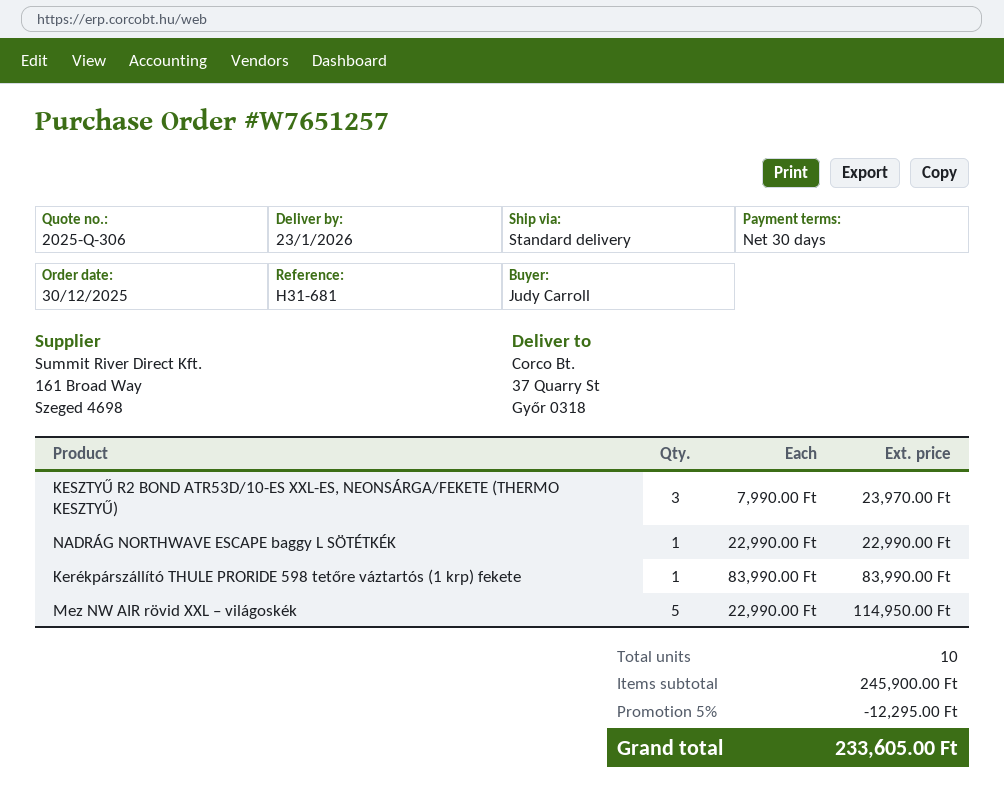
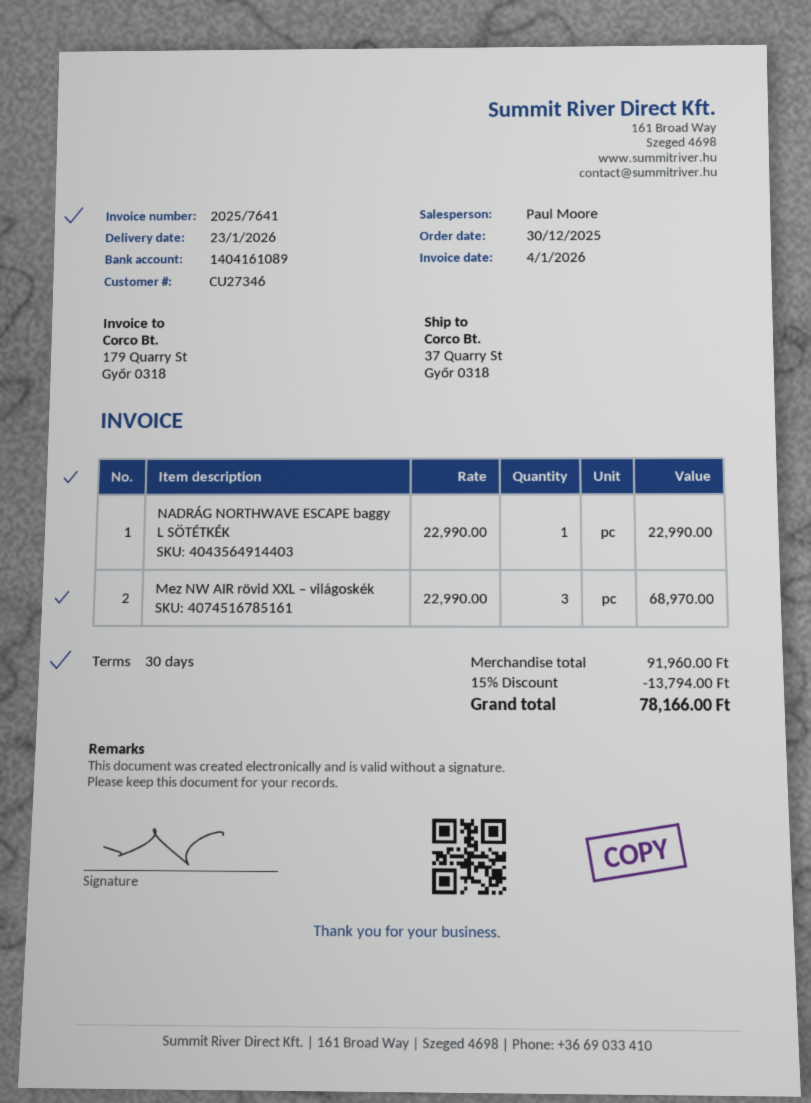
KESZTYŰ R2 BOND ATR53D/10-ES XXL-ES, NEONSÁRGA/FEKETE (THERMO KESZTYŰ): 3 x 7990.00 = 23970.00 -> none
Kerékpárszállító THULE PRORIDE 598 tetőre váztartós (1 krp) fekete: 1 x 83990.00 = 83990.00 -> none
Mez NW AIR rövid XXL – világoskék: 5 x 22990.00 = 114950.00 -> 3 x 22990.00 = 68970.00
subtotal: 245900.00 -> 91960.00
discount: 5% = 12295.00 -> 15% = 13794.00
total: 233605.00 -> 78166.00

